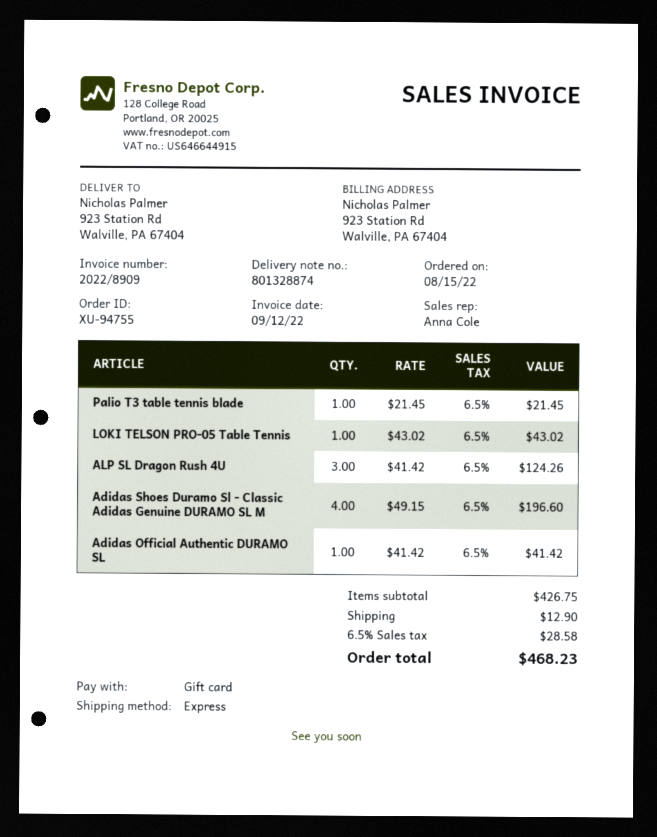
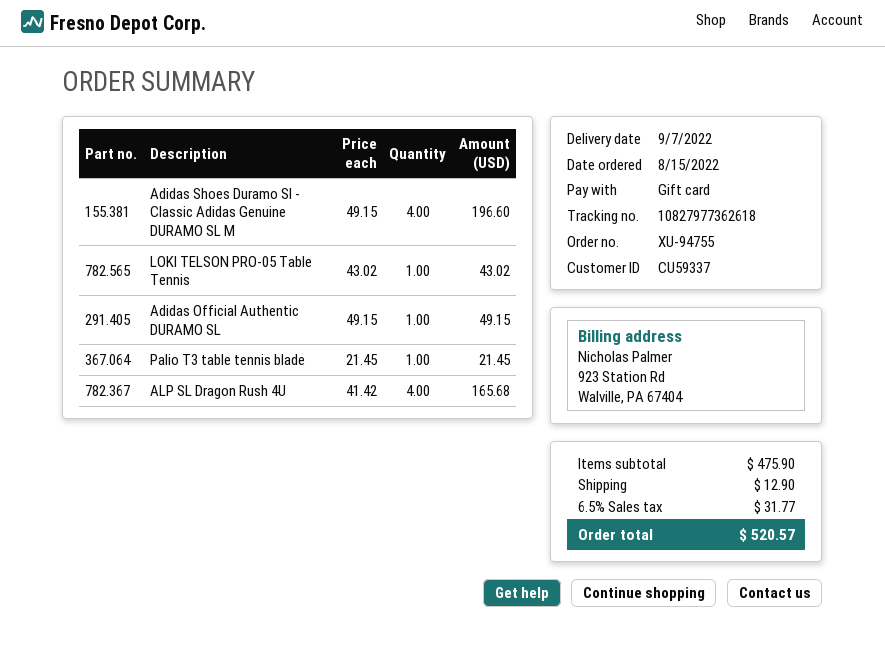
ALP SL Dragon Rush 4U: 3 x 41.42 = 124.26 -> 4 x 41.42 = 165.68
Adidas Official Authentic DURAMO SL: 1 x 41.42 = 41.42 -> 1 x 49.15 = 49.15
subtotal: 426.75 -> 475.90
tax: 6.5% = 28.58 -> 6.5% = 31.77
total: 468.23 -> 520.57

